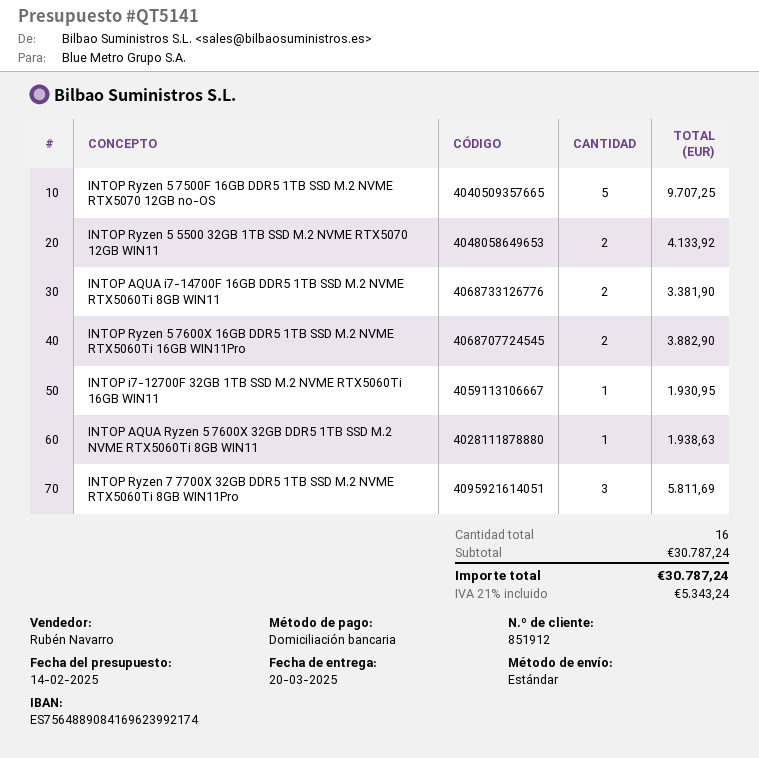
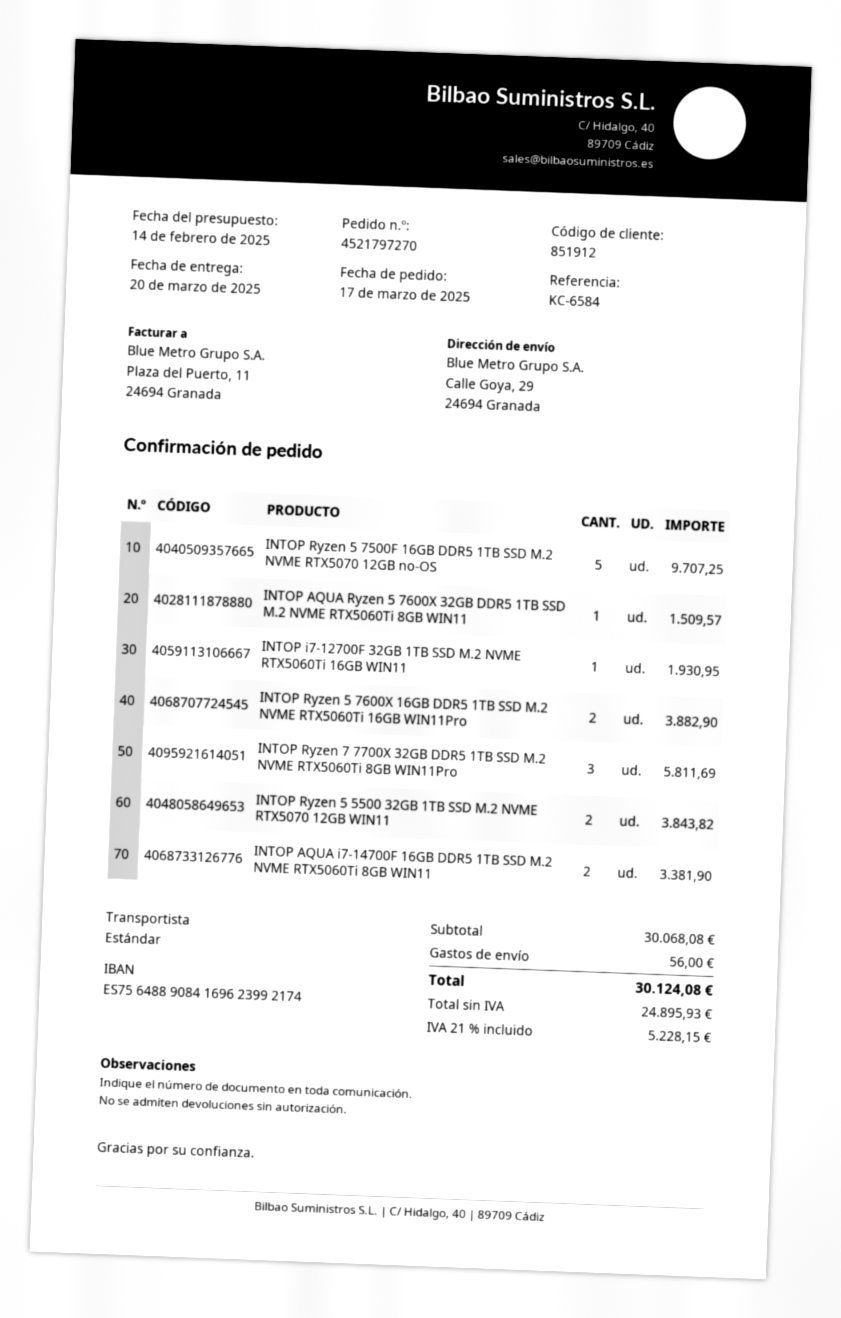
INTOP Ryzen 5 5500 32GB 1TB SSD M.2 NVME RTX5070 12GB WIN11: 2 for 4133.92 -> 2 for 3843.82
INTOP AQUA Ryzen 5 7600X 32GB DDR5 1TB SSD M.2 NVME RTX5060Ti 8GB WIN11: 1 for 1938.63 -> 1 for 1509.57
subtotal: 30787.24 -> 30068.08
shipping: none -> 56.00
tax: 21% = 5343.24 -> 21% = 5228.15
total: 30787.24 -> 30124.08

